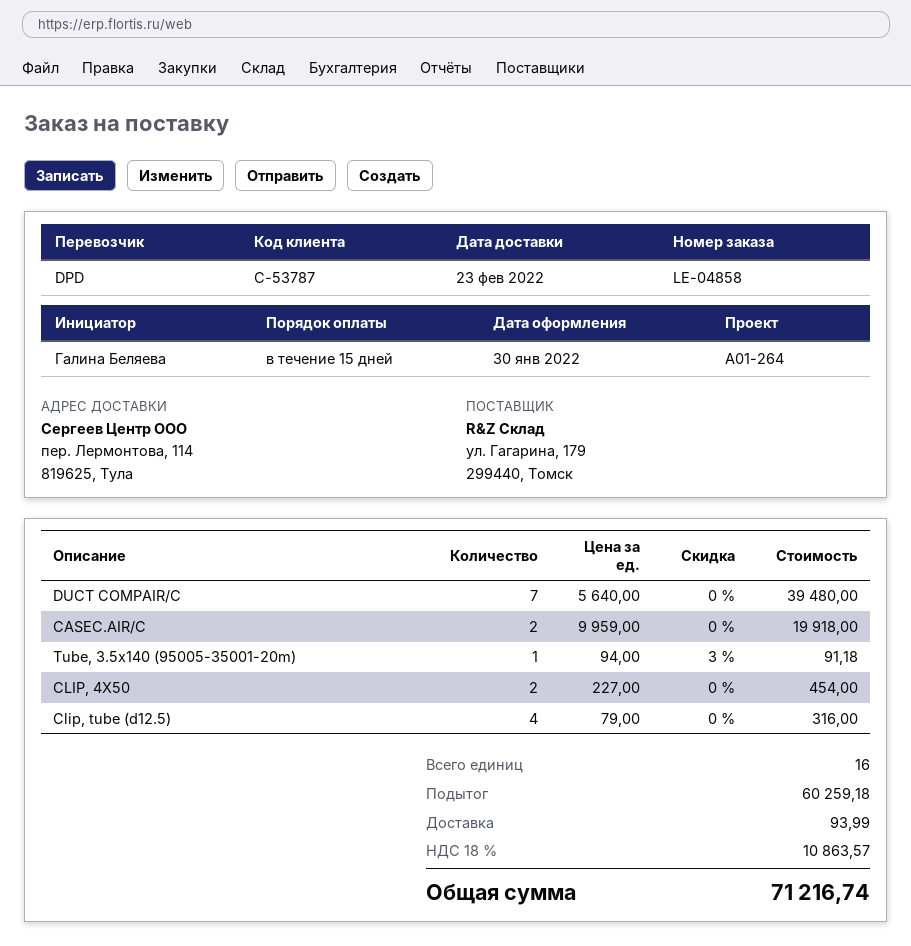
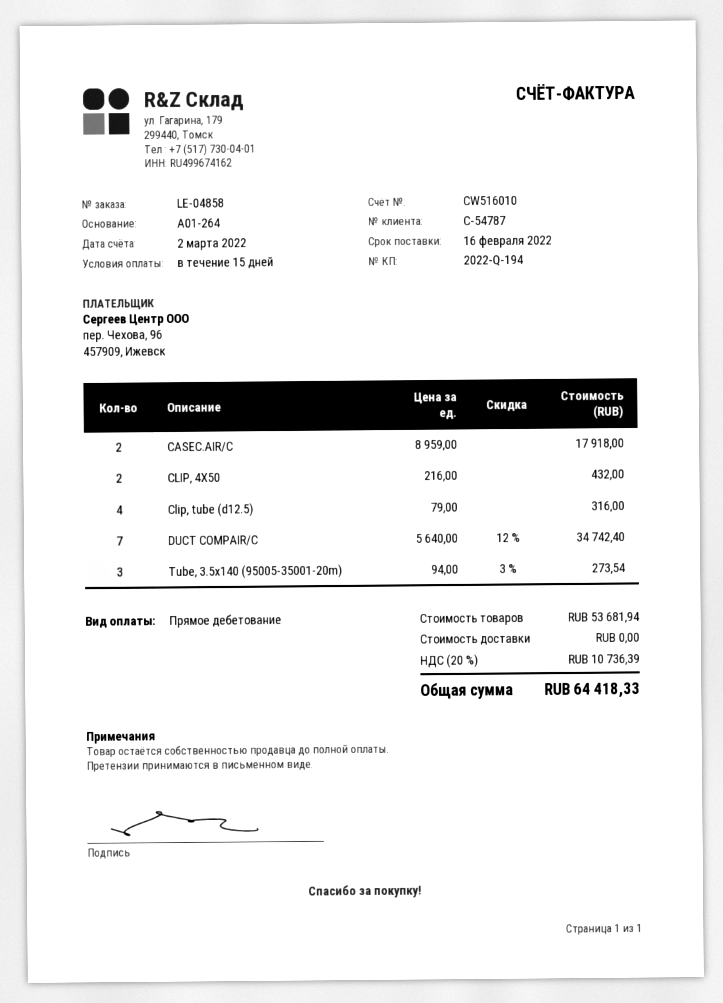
delivery date: 2022-02-23 -> 2022-02-16
customer number: C-53787 -> C-54787
DUCT COMPAIR/C: 7 x 5640.00 = 39480.00 -> 7 x 5640.00 - 12% = 34742.40
CASEC.AIR/C: 2 x 9959.00 = 19918.00 -> 2 x 8959.00 = 17918.00
Tube, 3.5x140 (95005-35001-20m): 1 x 94.00 - 3% = 91.18 -> 3 x 94.00 - 3% = 273.54
CLIP, 4X50: 2 x 227.00 = 454.00 -> 2 x 216.00 = 432.00
subtotal: 60259.18 -> 53681.94
shipping: 93.99 -> 0.00
tax: 18% = 10863.57 -> 20% = 10736.39
total: 71216.74 -> 64418.33

